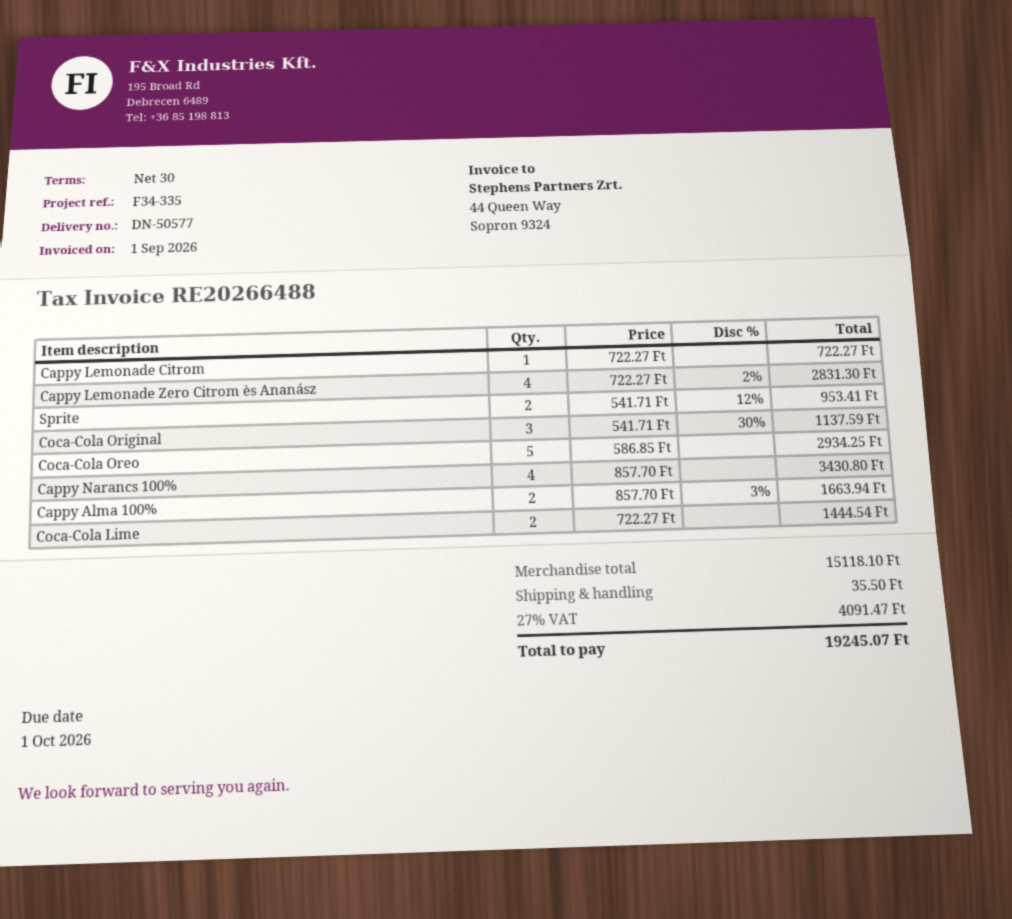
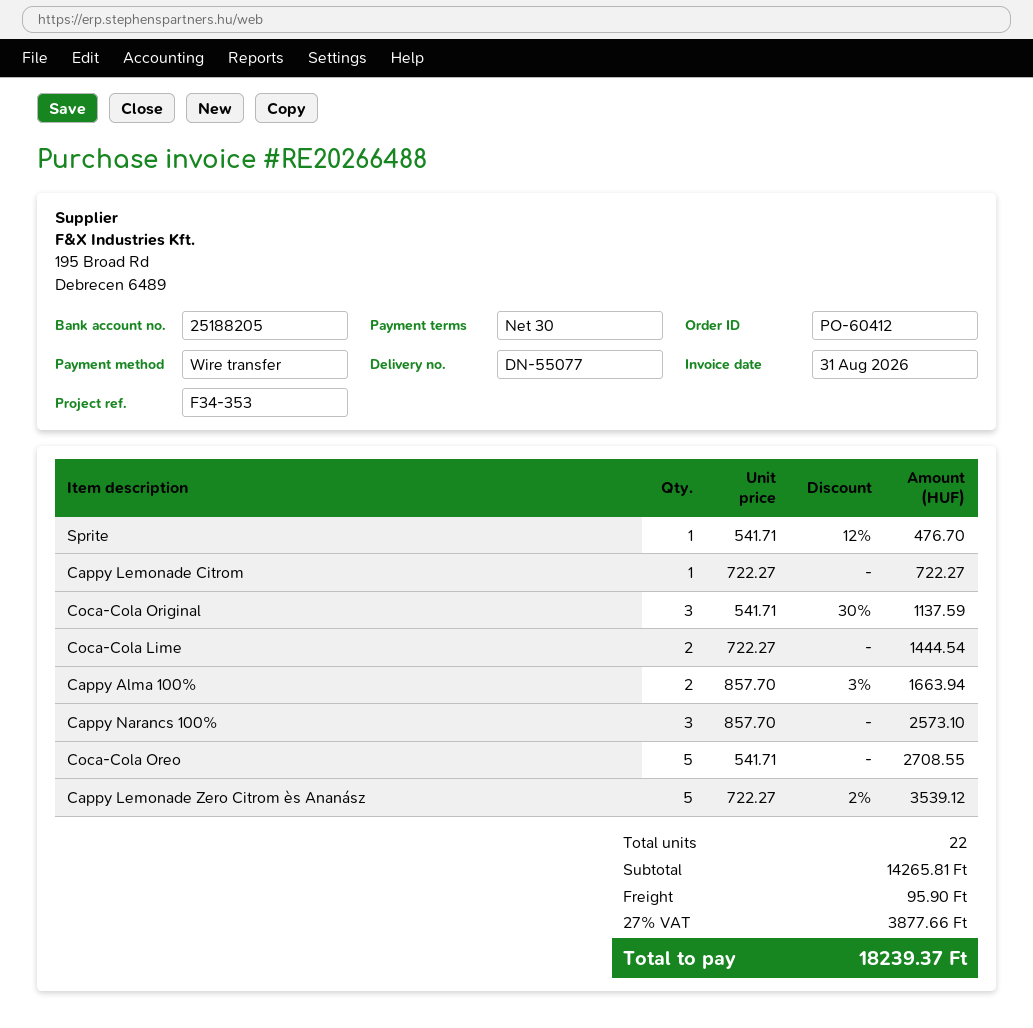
delivery note number: DN-50577 -> DN-55077
invoice date: 2026-09-01 -> 2026-08-31
reference: F34-335 -> F34-353
Cappy Lemonade Zero Citrom ès Ananász: 4 x 722.27 - 2% = 2831.30 -> 5 x 722.27 - 2% = 3539.12
Sprite: 2 x 541.71 - 12% = 953.41 -> 1 x 541.71 - 12% = 476.70
Coca-Cola Oreo: 5 x 586.85 = 2934.25 -> 5 x 541.71 = 2708.55
Cappy Narancs 100%: 4 x 857.70 = 3430.80 -> 3 x 857.70 = 2573.10
subtotal: 15118.10 -> 14265.81
shipping: 35.50 -> 95.90
tax: 27% = 4091.47 -> 27% = 3877.66
total: 19245.07 -> 18239.37

